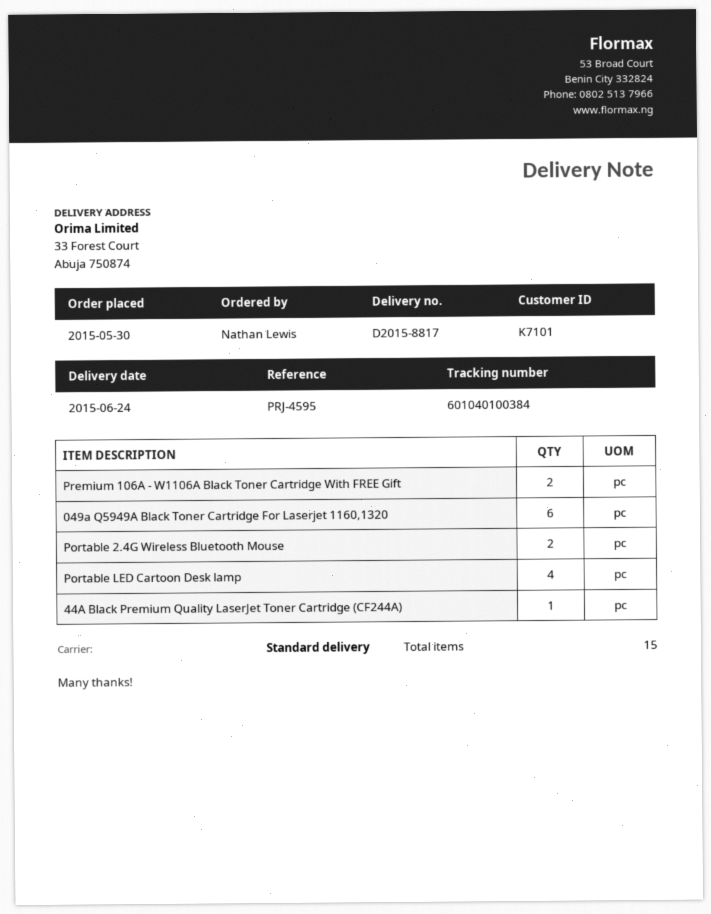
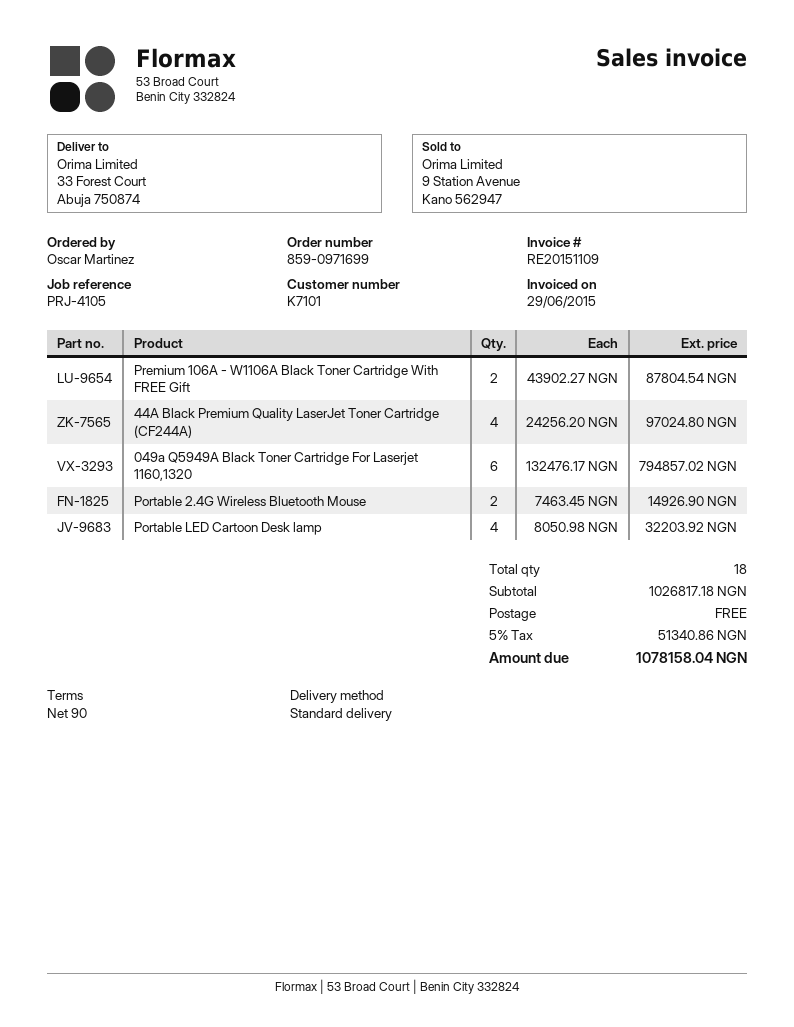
reference: PRJ-4595 -> PRJ-4105
ordered by: Nathan Lewis -> Oscar Martinez
44A Black Premium Quality LaserJet Toner Cartridge (CF244A): 1 -> 4
total quantity: 15 -> 18

